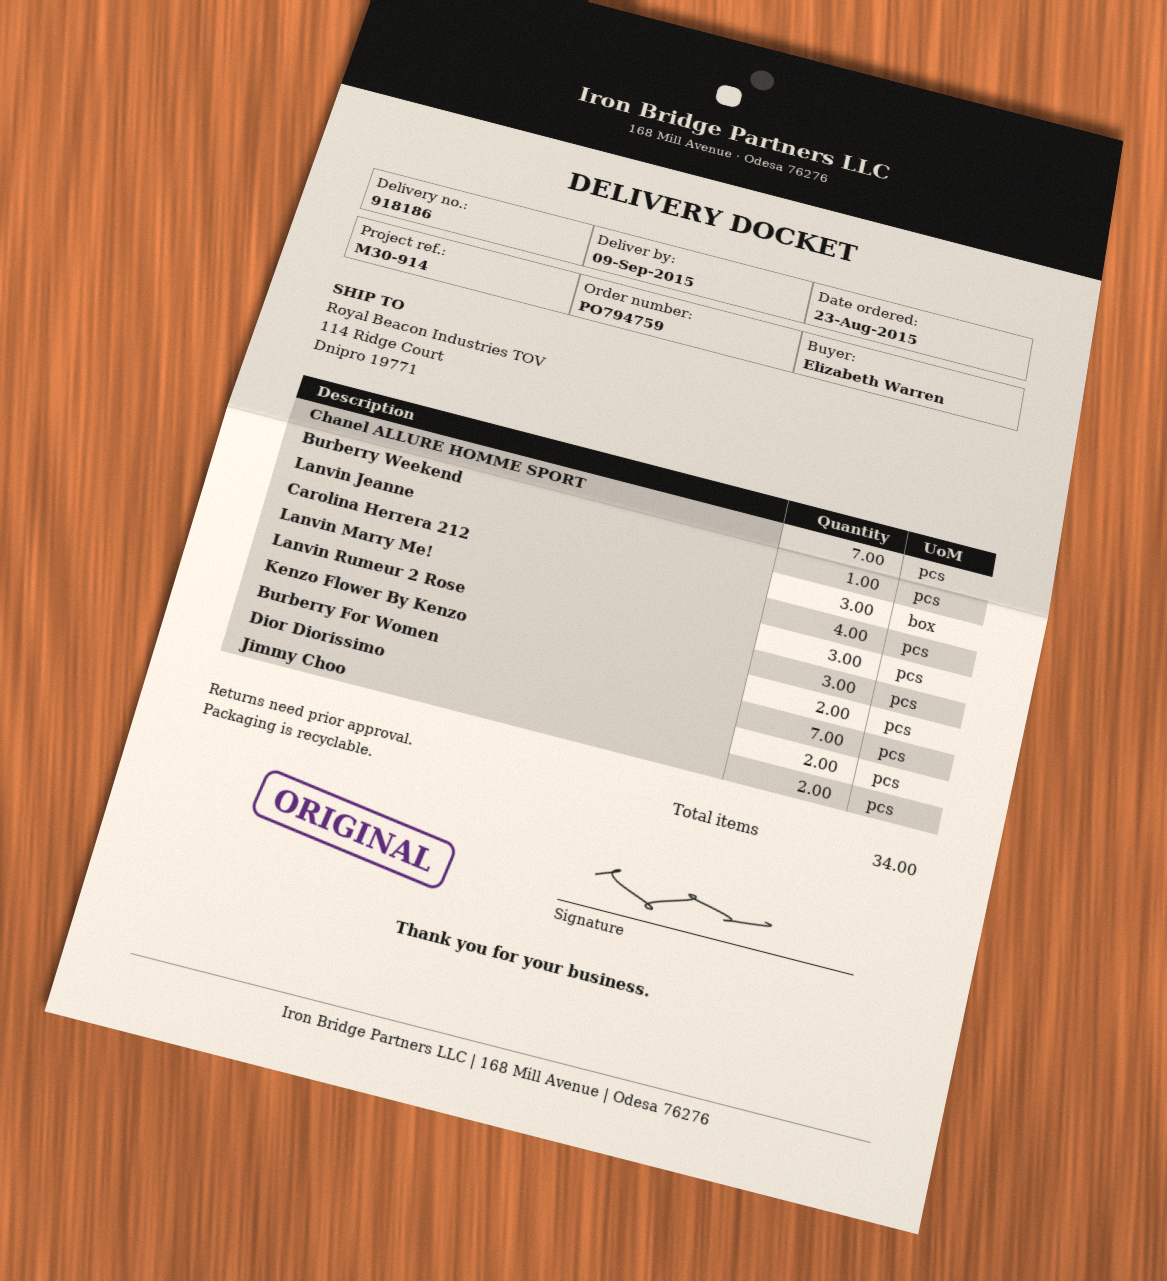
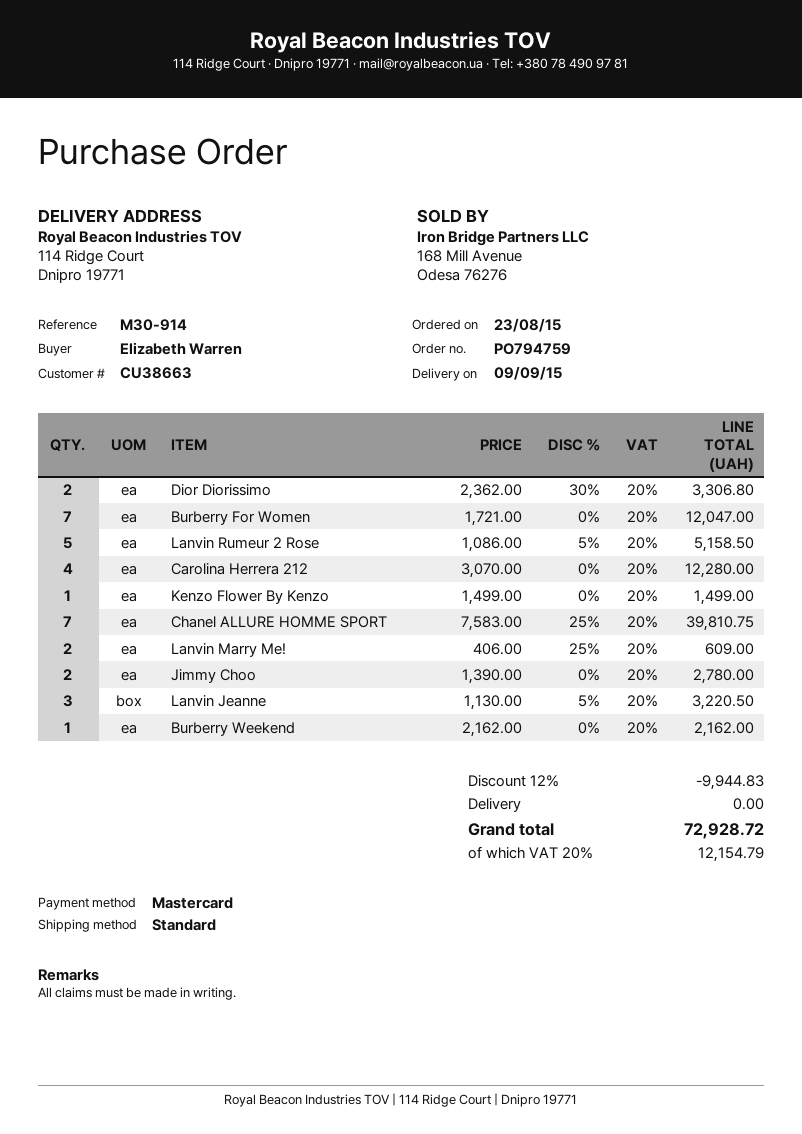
Lanvin Marry Me!: 3 -> 2
Lanvin Rumeur 2 Rose: 3 -> 5
Kenzo Flower By Kenzo: 2 -> 1

